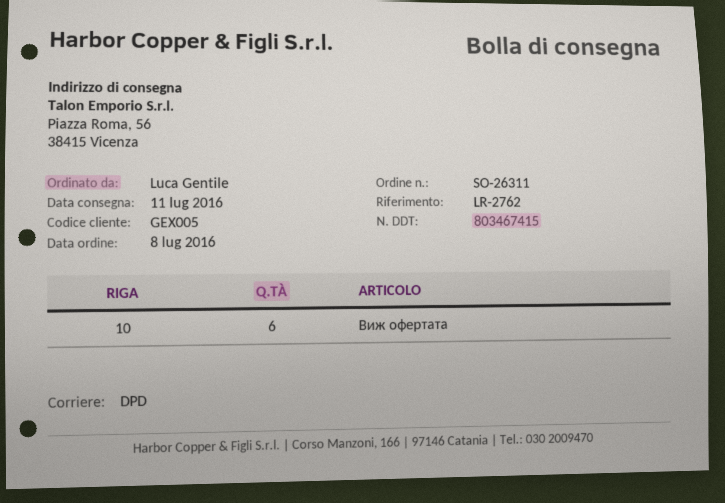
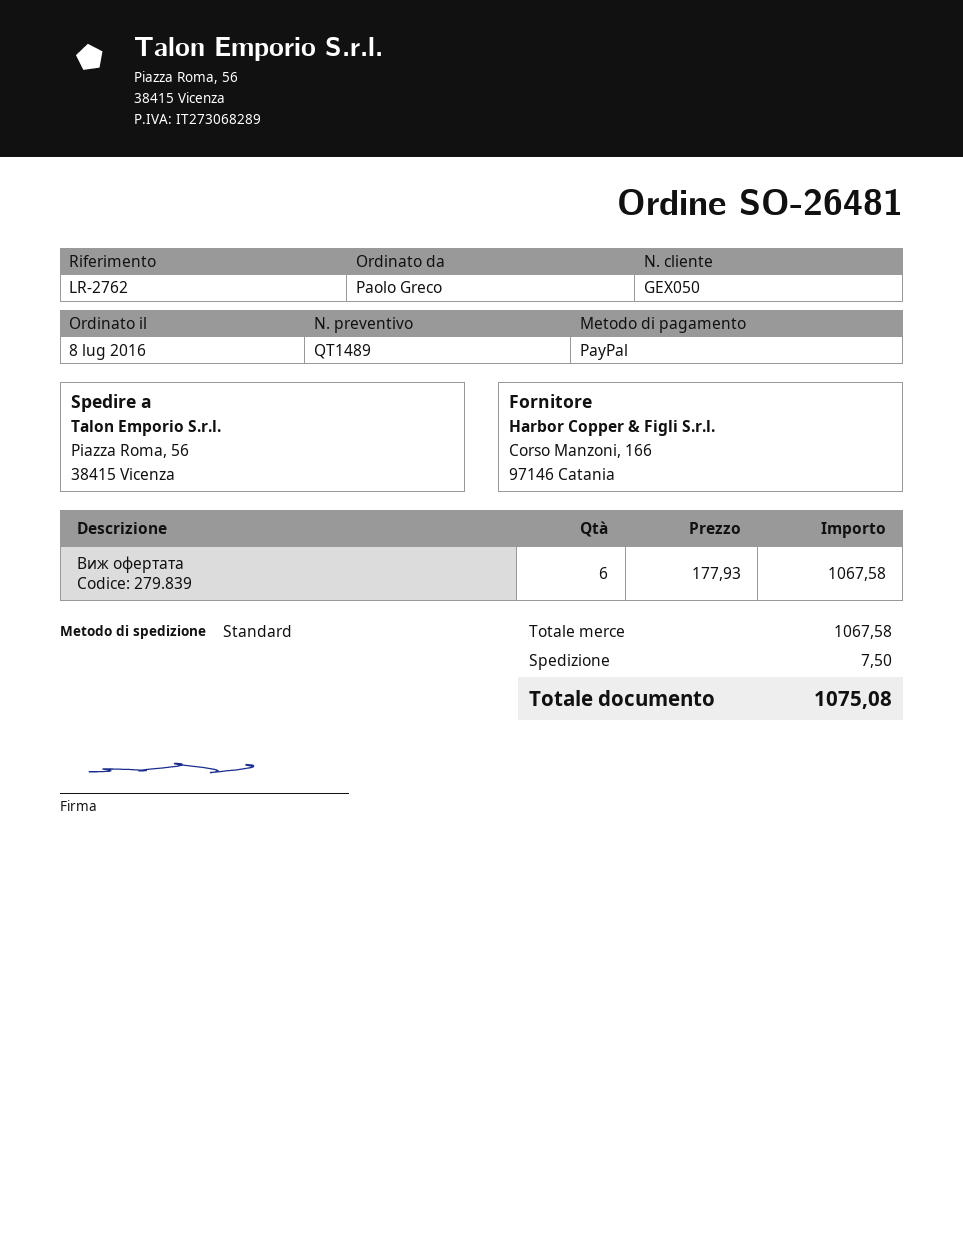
order number: SO-26311 -> SO-26481
customer number: GEX005 -> GEX050
ordered by: Luca Gentile -> Paolo Greco
shipping method: DPD -> standard

